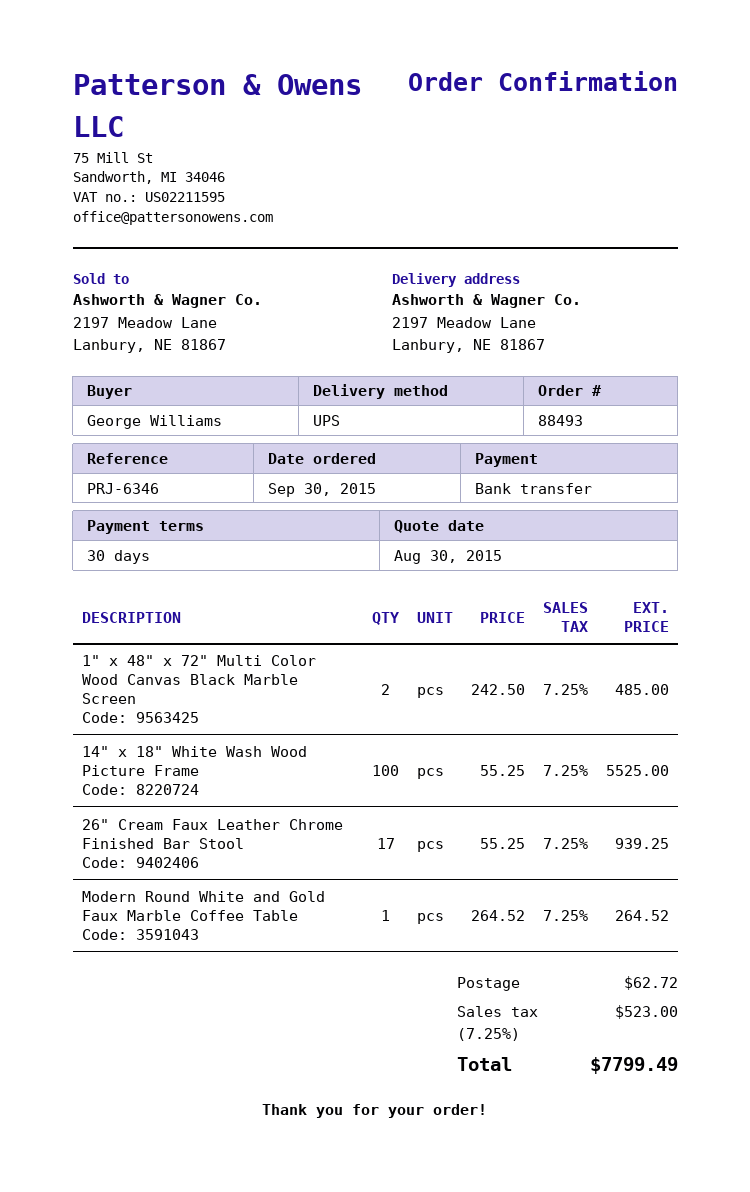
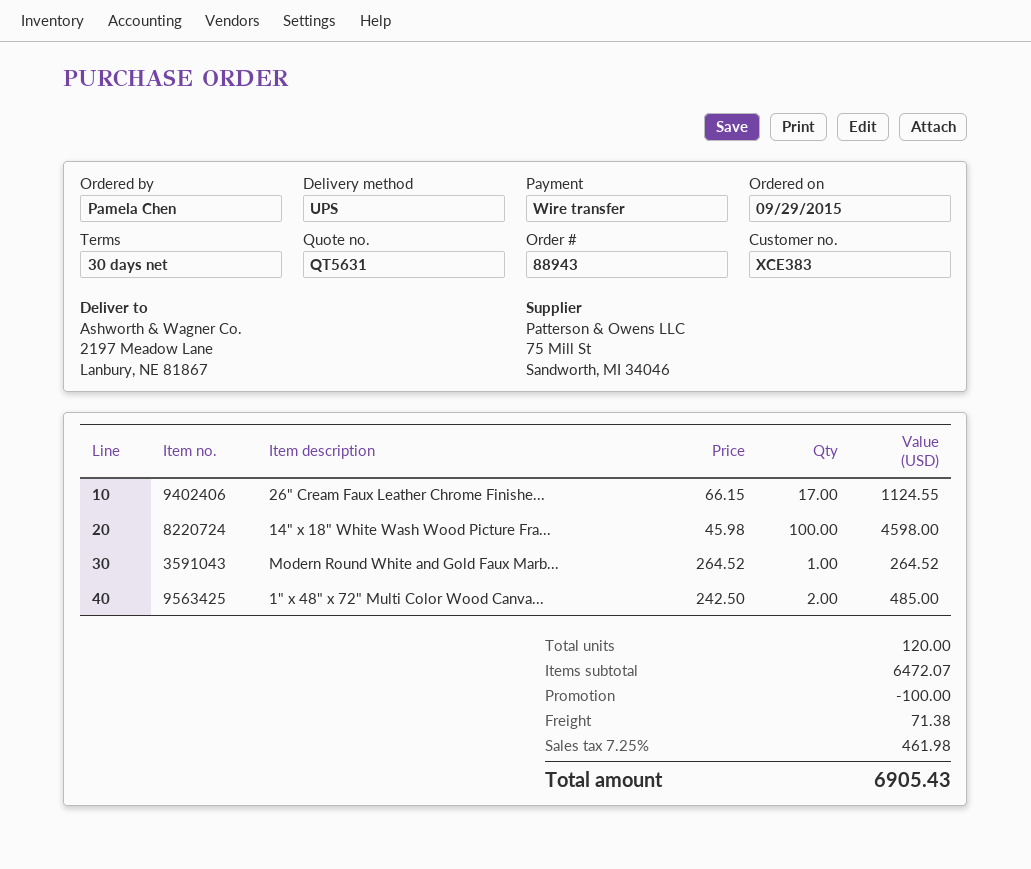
order number: 88493 -> 88943
order date: 2015-09-30 -> 2015-09-29
ordered by: George Williams -> Pamela Chen
14" x 18" White Wash Wood Picture Frame: 100 x 55.25 = 5525.00 -> 100 x 45.98 = 4598.00
26" Cream Faux Leather Chrome Finished Bar Stool: 17 x 55.25 = 939.25 -> 17 x 66.15 = 1124.55
discount: none -> 100.00
shipping: 62.72 -> 71.38
tax: 7.25% = 523.00 -> 7.25% = 461.98
total: 7799.49 -> 6905.43

